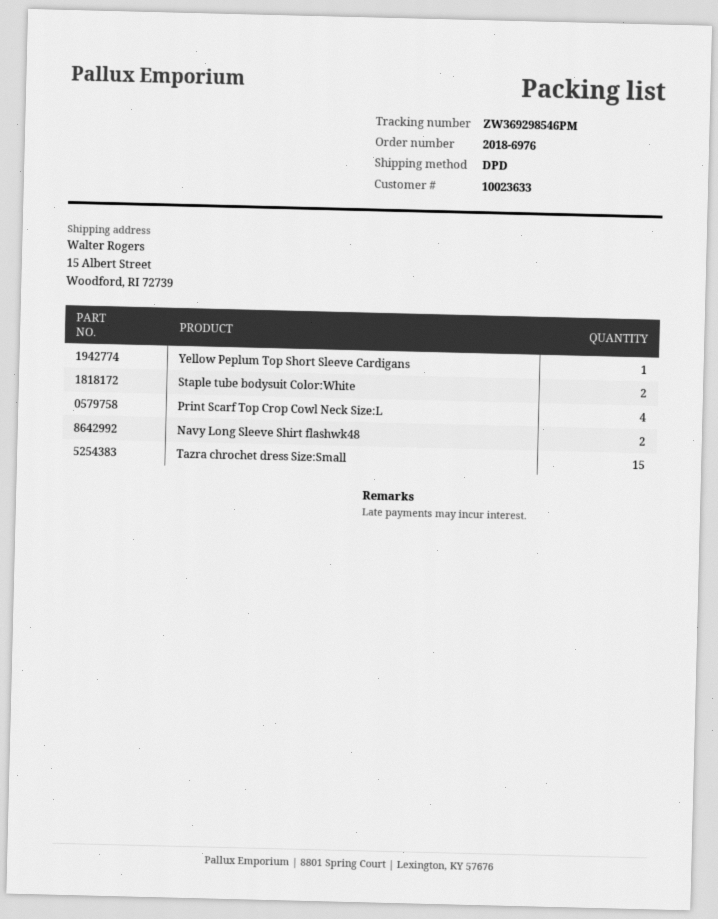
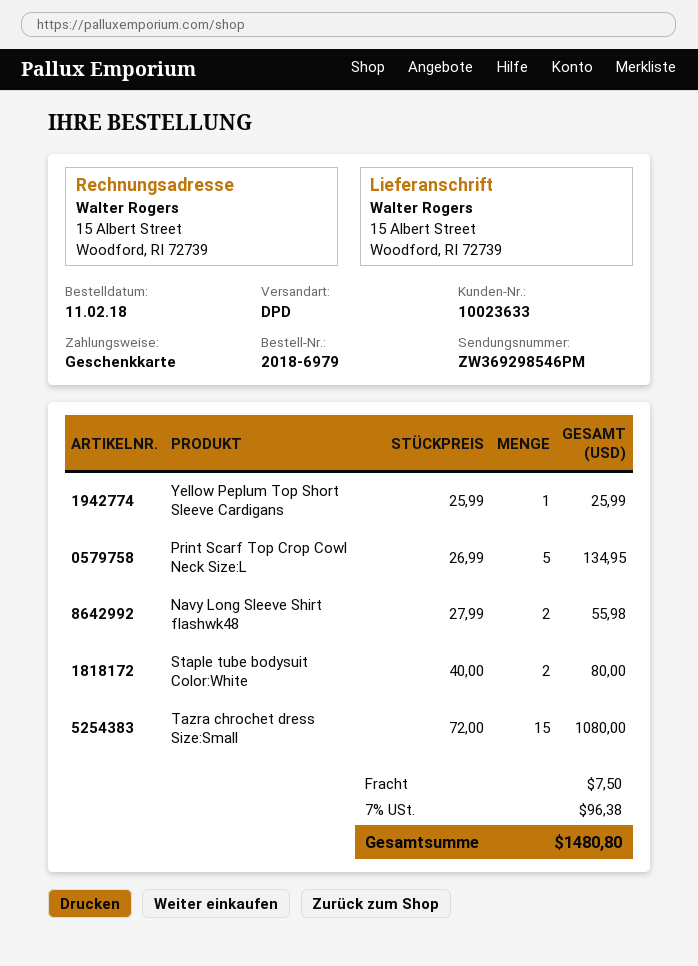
order number: 2018-6976 -> 2018-6979
Print Scarf Top Crop Cowl Neck Size:L: 4 -> 5

